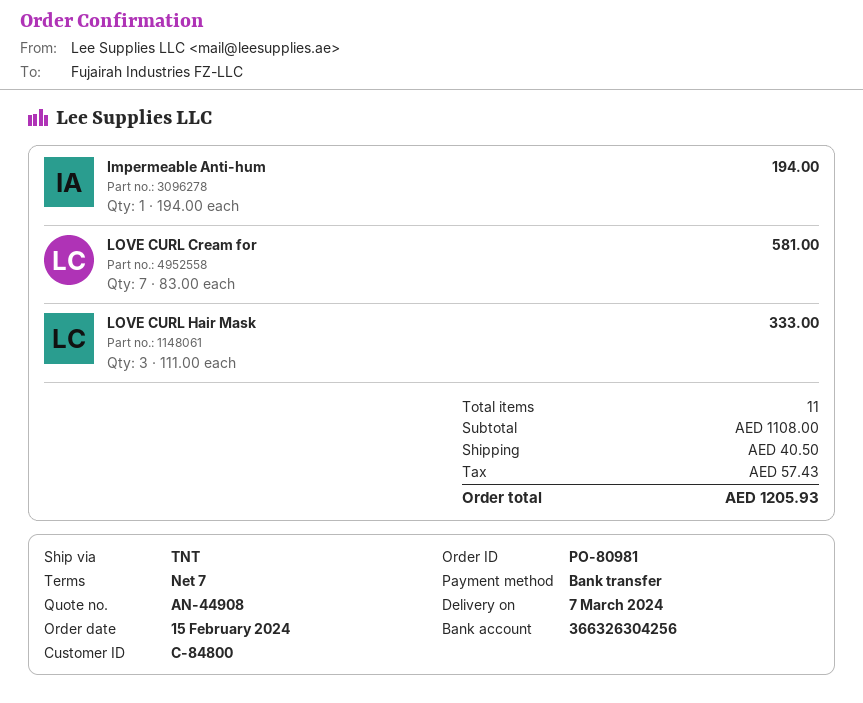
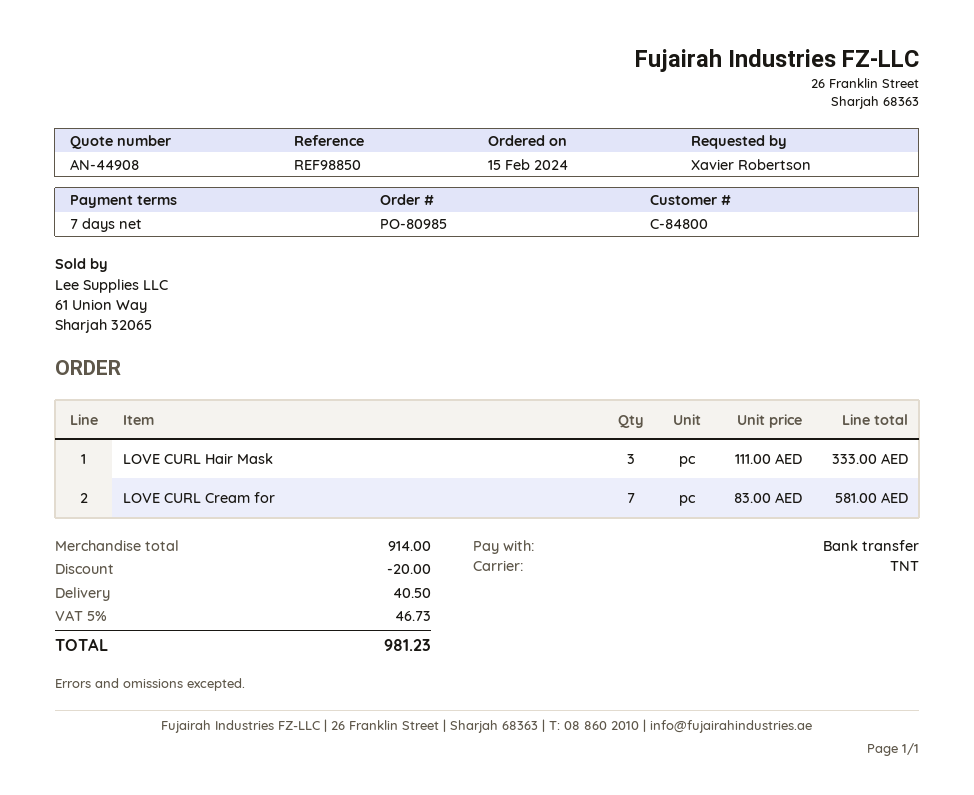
order number: PO-80981 -> PO-80985
Impermeable Anti-hum: 1 x 194.00 = 194.00 -> none
subtotal: 1108.00 -> 914.00
discount: none -> 20.00
tax: 57.43 -> 46.73
total: 1205.93 -> 981.23

